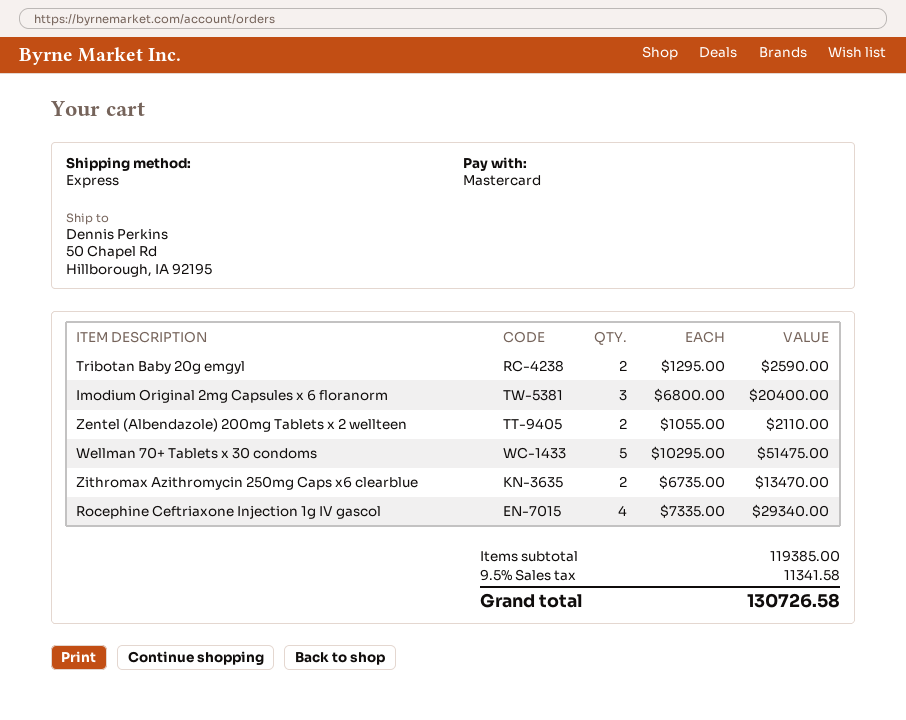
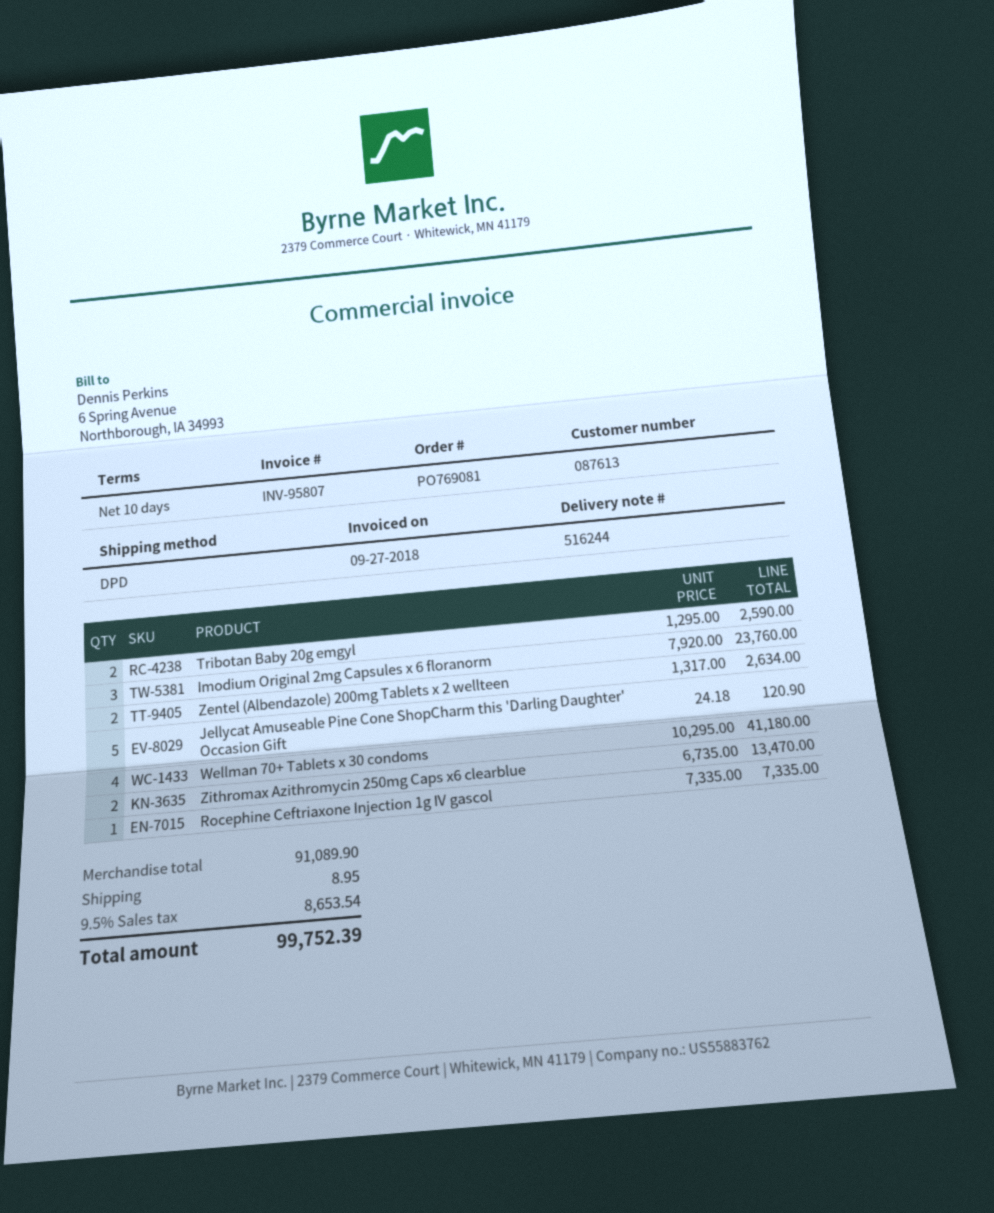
shipping method: express -> DPD
Imodium Original 2mg Capsules x 6 floranorm: 3 x 6800.00 = 20400.00 -> 3 x 7920.00 = 23760.00
Zentel (Albendazole) 200mg Tablets x 2 wellteen: 2 x 1055.00 = 2110.00 -> 2 x 1317.00 = 2634.00
Wellman 70+ Tablets x 30 condoms: 5 x 10295.00 = 51475.00 -> 4 x 10295.00 = 41180.00
Rocephine Ceftriaxone Injection 1g IV gascol: 4 x 7335.00 = 29340.00 -> 1 x 7335.00 = 7335.00
Jellycat Amuseable Pine Cone ShopCharm this 'Darling Daughter' Occasion Gift: none -> 5 x 24.18 = 120.90
subtotal: 119385.00 -> 91089.90
shipping: none -> 8.95
tax: 9.5% = 11341.58 -> 9.5% = 8653.54
total: 130726.58 -> 99752.39

